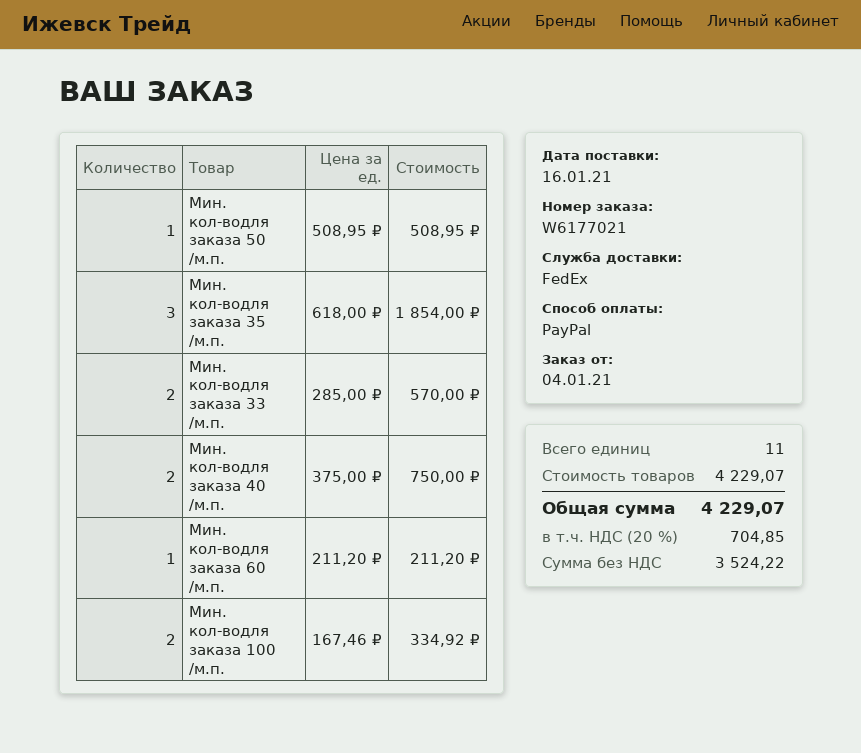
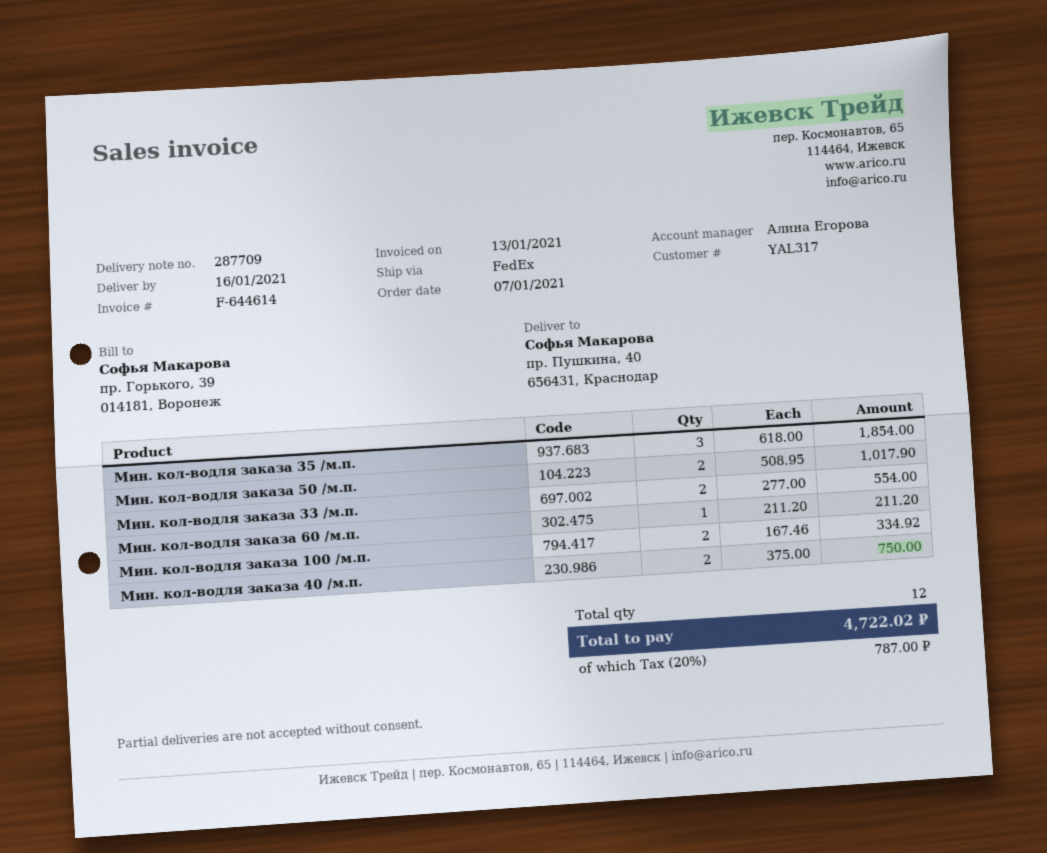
order date: 2021-01-04 -> 2021-01-07
Мин. кол-водля заказа 50 /м.п.: 1 x 508.95 = 508.95 -> 2 x 508.95 = 1017.90
Мин. кол-водля заказа 33 /м.п.: 2 x 285.00 = 570.00 -> 2 x 277.00 = 554.00
total quantity: 11 -> 12
tax: 20% = 704.85 -> 20% = 787.00
total: 4229.07 -> 4722.02

